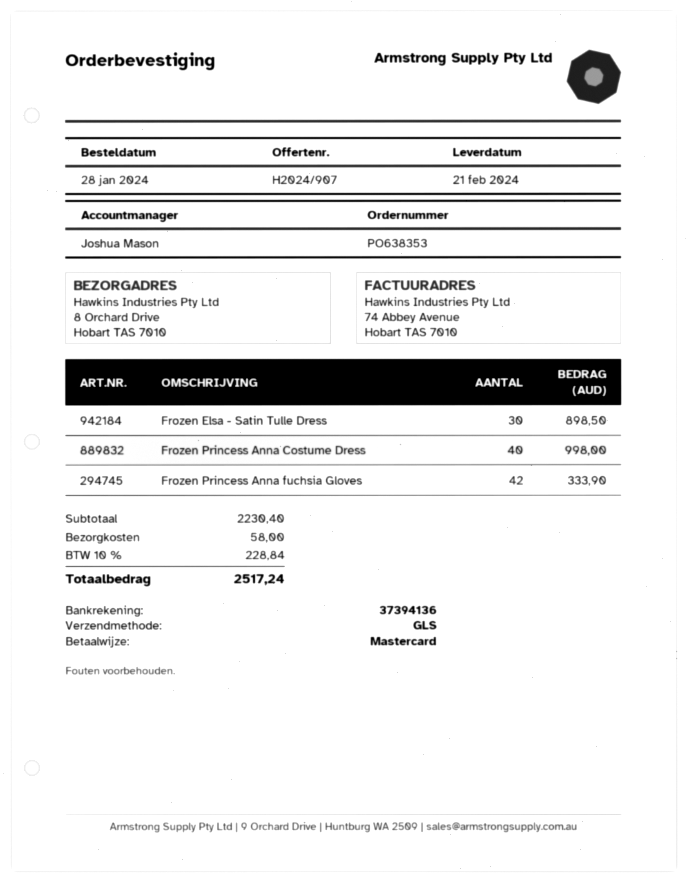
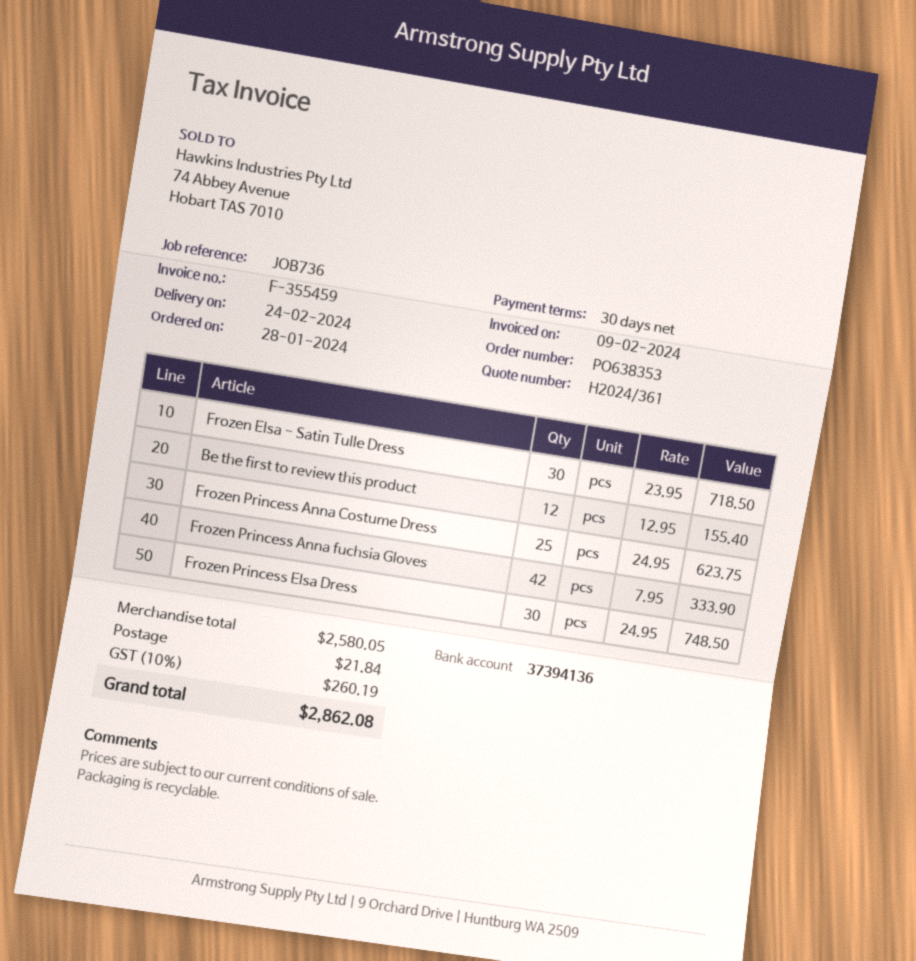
quote number: H2024/907 -> H2024/361
delivery date: 2024-02-21 -> 2024-02-24
Frozen Elsa - Satin Tulle Dress: 30 for 898.50 -> 30 for 718.50
Frozen Princess Anna Costume Dress: 40 for 998.00 -> 25 for 623.75
Be the first to review this product: none -> 12 for 155.40
Frozen Princess Elsa Dress: none -> 30 for 748.50
subtotal: 2230.40 -> 2580.05
shipping: 58.00 -> 21.84
tax: 10% = 228.84 -> 10% = 260.19
total: 2517.24 -> 2862.08

